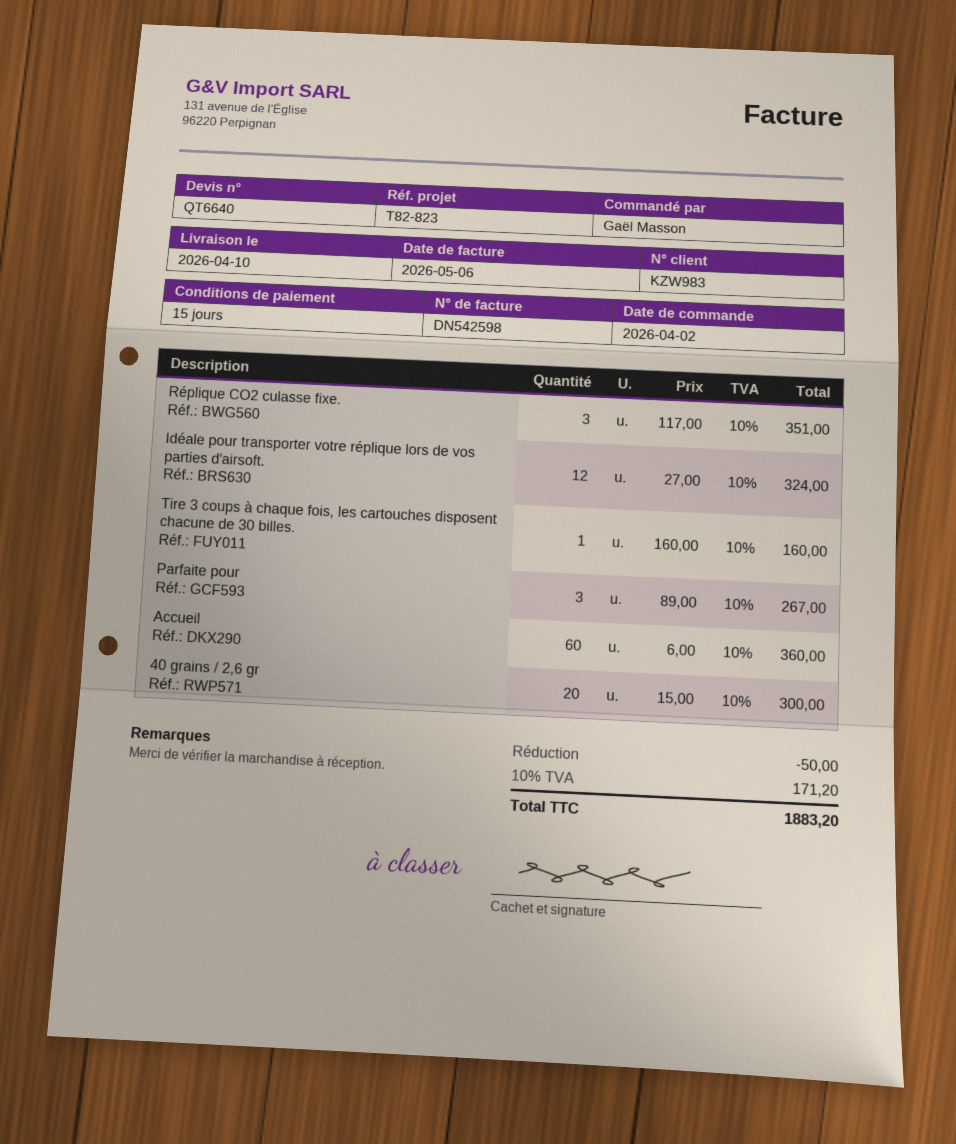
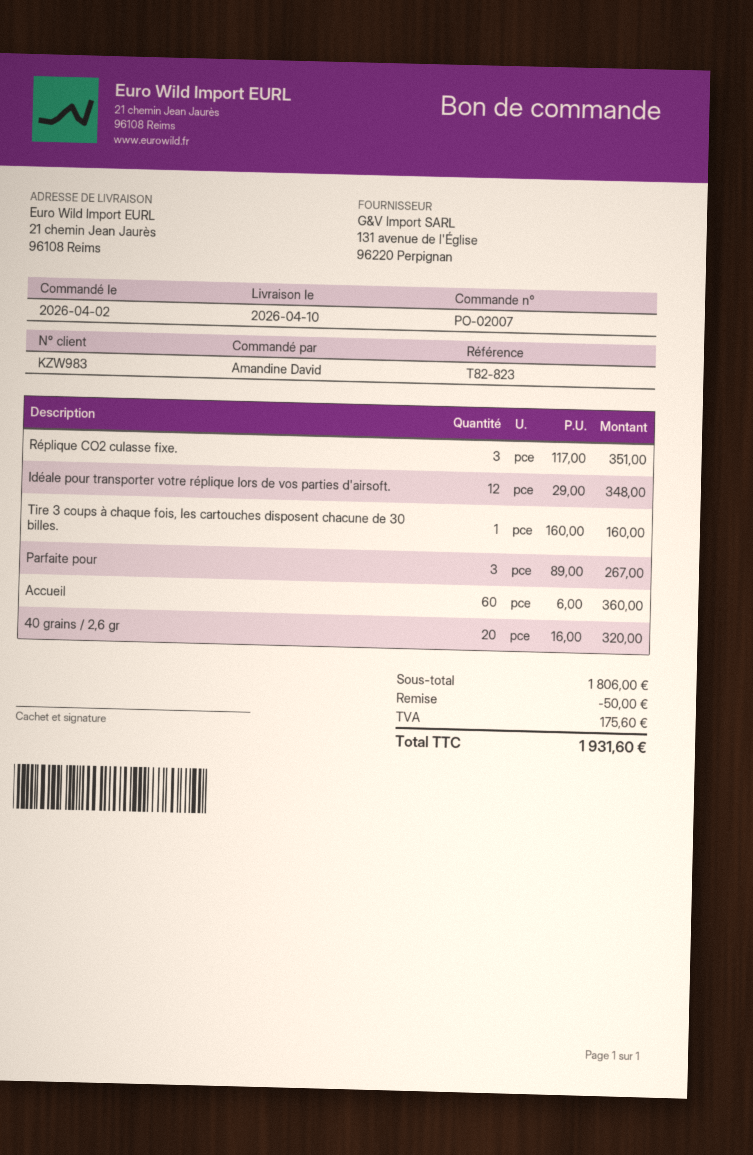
ordered by: Gaël Masson -> Amandine David
Idéale pour transporter votre réplique lors de vos parties d'airsoft.: 12 x 27.00 = 324.00 -> 12 x 29.00 = 348.00
40 grains / 2,6 gr: 20 x 15.00 = 300.00 -> 20 x 16.00 = 320.00
tax: 171.20 -> 175.60
total: 1883.20 -> 1931.60

